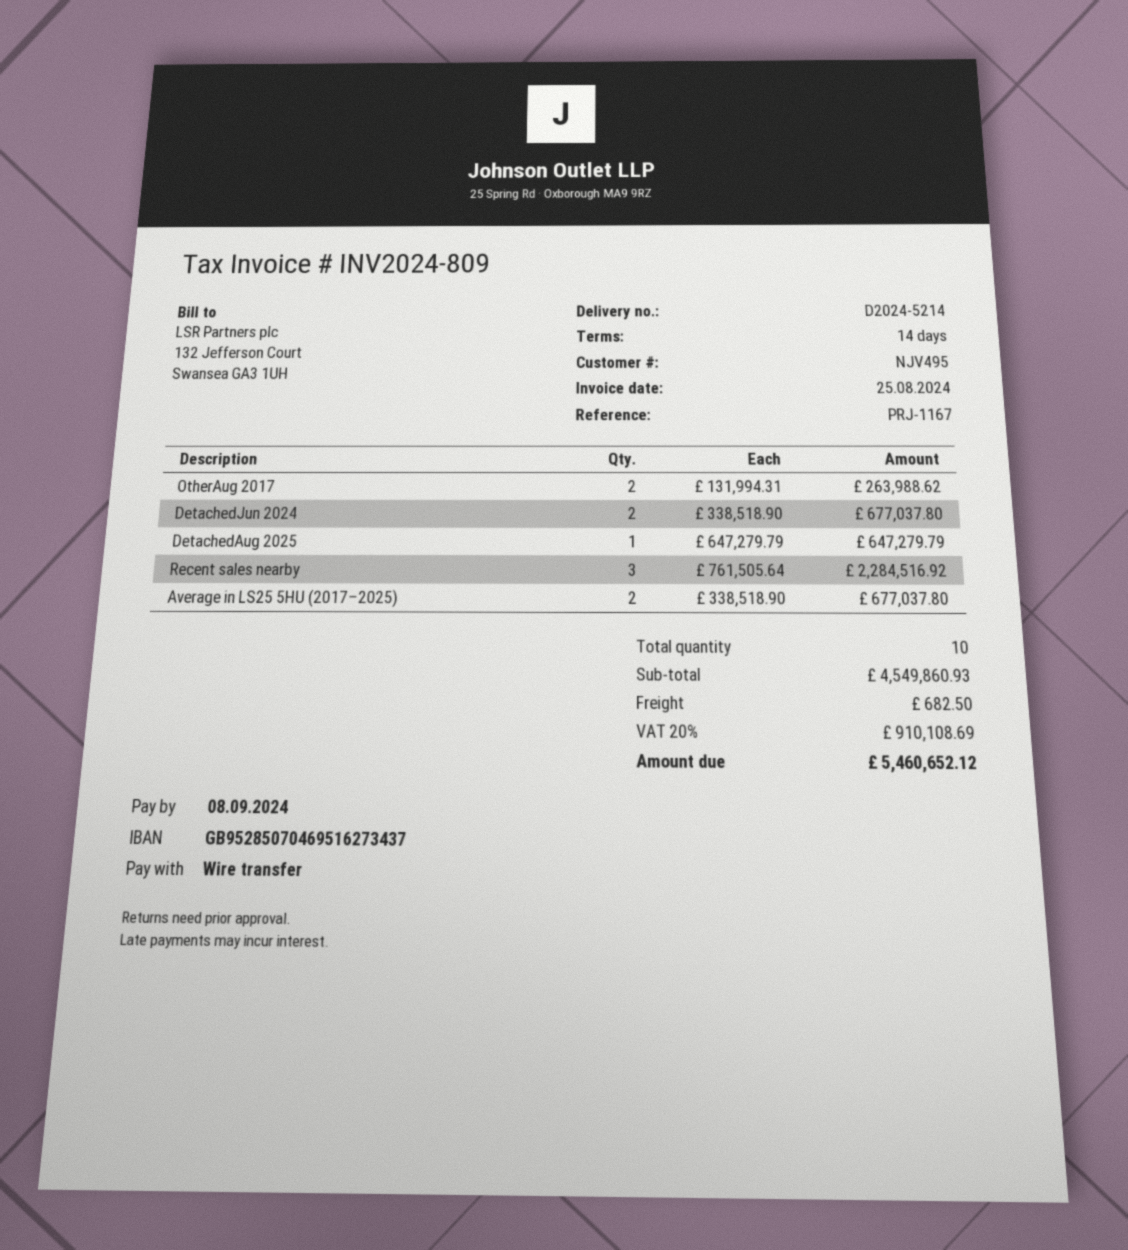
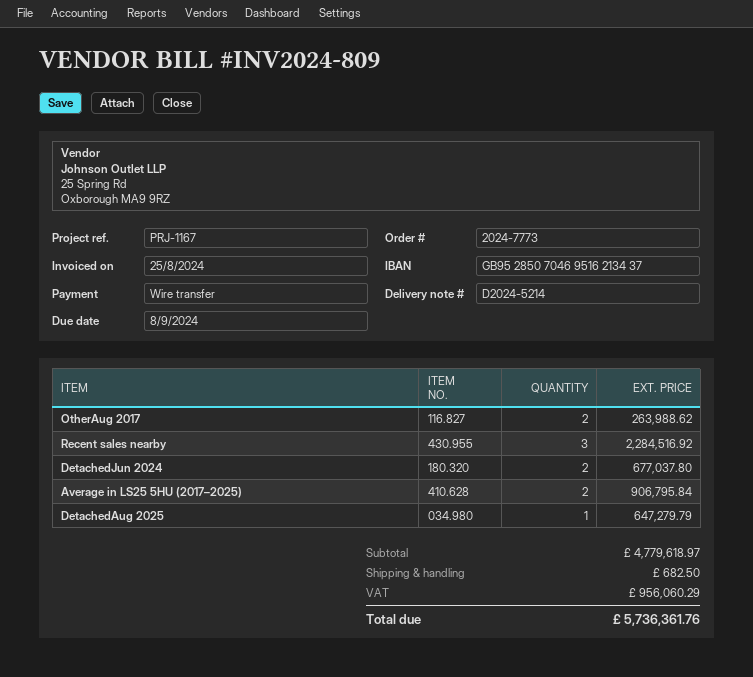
bank account: GB95285070469516273437 -> GB95285070469516213437
Average in LS25 5HU (2017–2025): 2 for 677037.80 -> 2 for 906795.84
subtotal: 4549860.93 -> 4779618.97
tax: 910108.69 -> 956060.29
total: 5460652.12 -> 5736361.76

